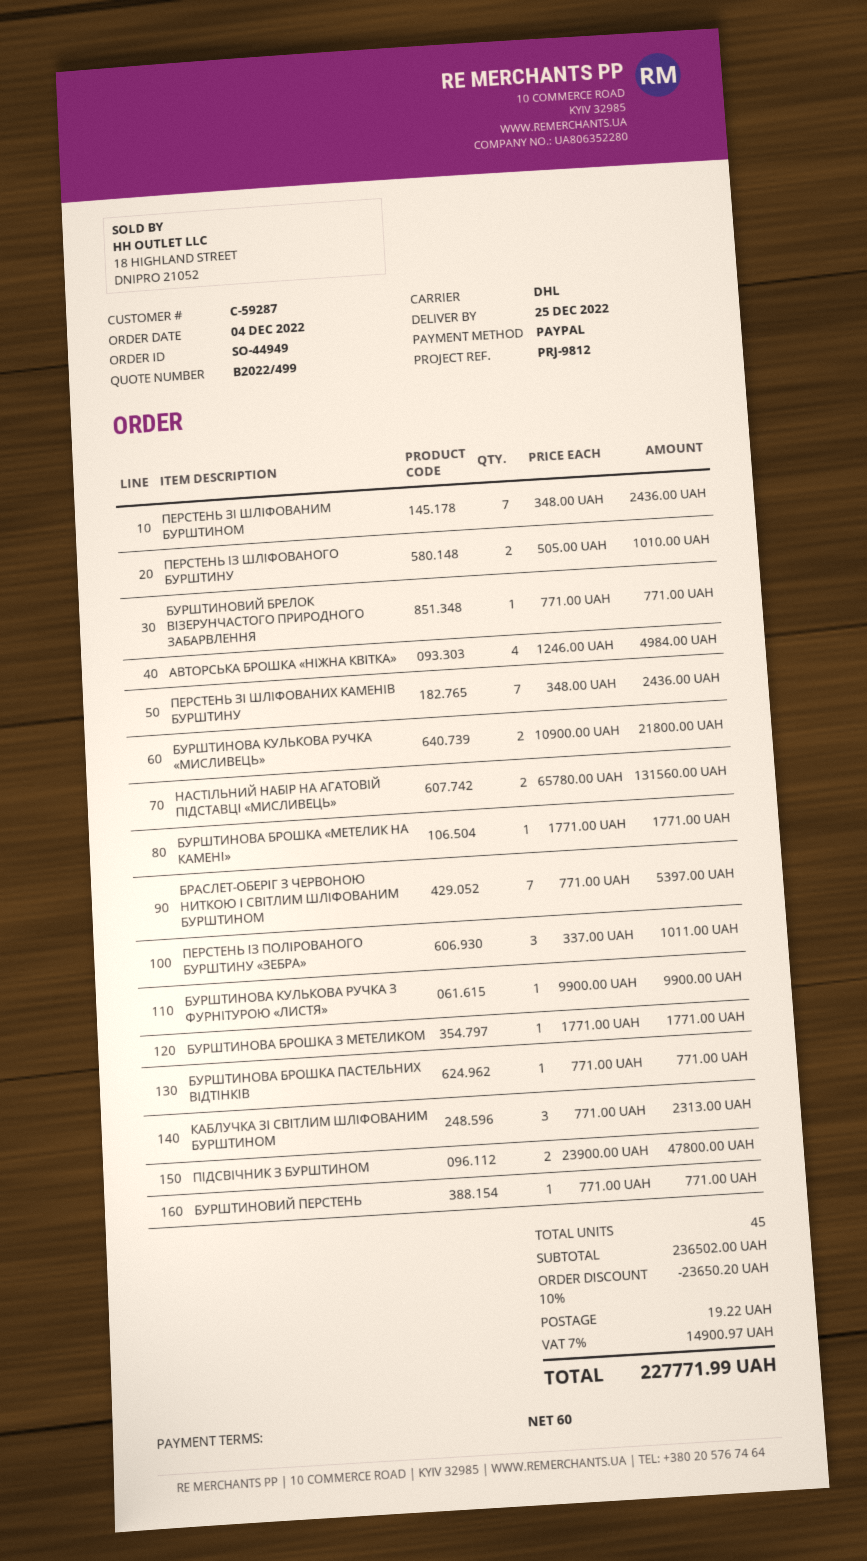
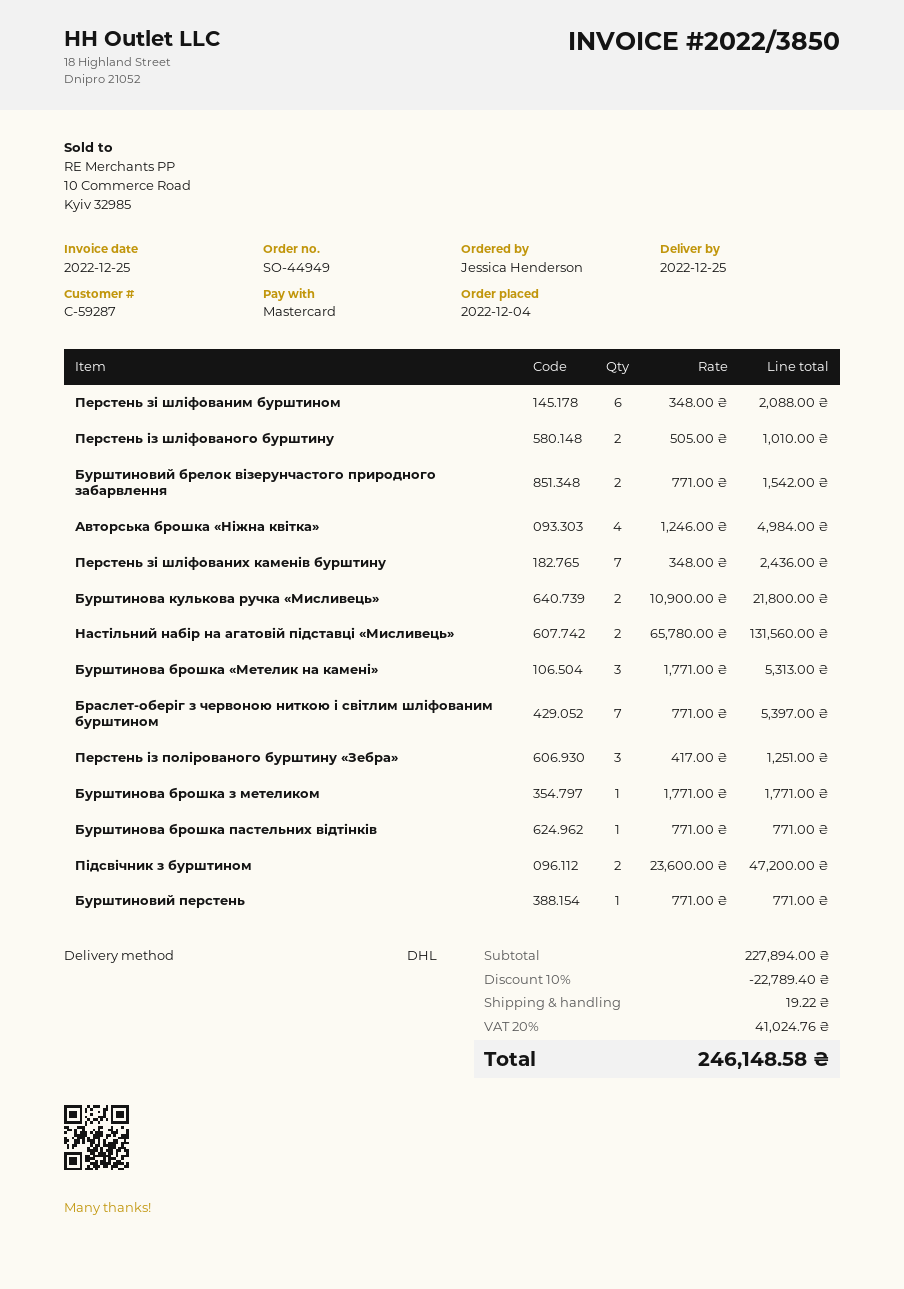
payment method: PayPal -> Mastercard
ПЕРСТЕНЬ ЗІ ШЛІФОВАНИМ БУРШТИНОМ: 7 x 348.00 = 2436.00 -> 6 x 348.00 = 2088.00
БУРШТИНОВИЙ БРЕЛОК ВІЗЕРУНЧАСТОГО ПРИРОДНОГО ЗАБАРВЛЕННЯ: 1 x 771.00 = 771.00 -> 2 x 771.00 = 1542.00
БУРШТИНОВА БРОШКА «МЕТЕЛИК НА КАМЕНІ»: 1 x 1771.00 = 1771.00 -> 3 x 1771.00 = 5313.00
ПЕРСТЕНЬ ІЗ ПОЛІРОВАНОГО БУРШТИНУ «ЗЕБРА»: 3 x 337.00 = 1011.00 -> 3 x 417.00 = 1251.00
БУРШТИНОВА КУЛЬКОВА РУЧКА З ФУРНІТУРОЮ «ЛИСТЯ»: 1 x 9900.00 = 9900.00 -> none
КАБЛУЧКА ЗІ СВІТЛИМ ШЛІФОВАНИМ БУРШТИНОМ: 3 x 771.00 = 2313.00 -> none
ПІДСВІЧНИК З БУРШТИНОМ: 2 x 23900.00 = 47800.00 -> 2 x 23600.00 = 47200.00
subtotal: 236502.00 -> 227894.00
discount: 10% = 23650.20 -> 10% = 22789.40
tax: 7% = 14900.97 -> 20% = 41024.76
total: 227771.99 -> 246148.58

